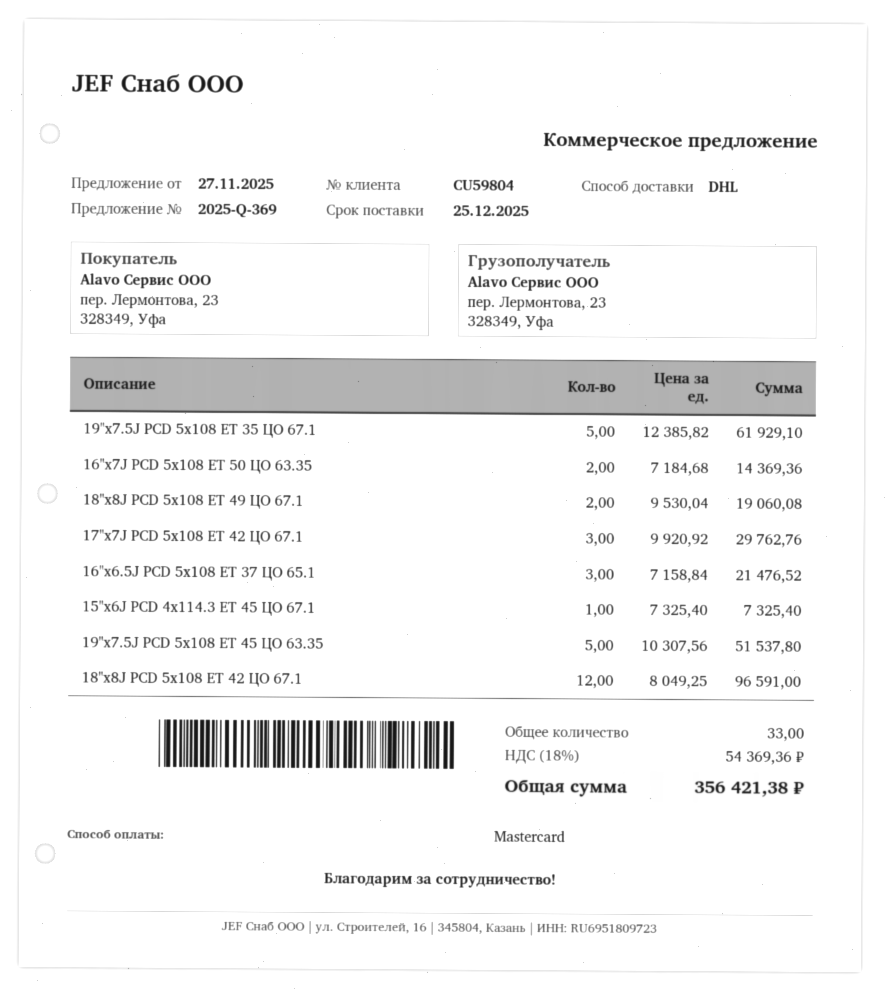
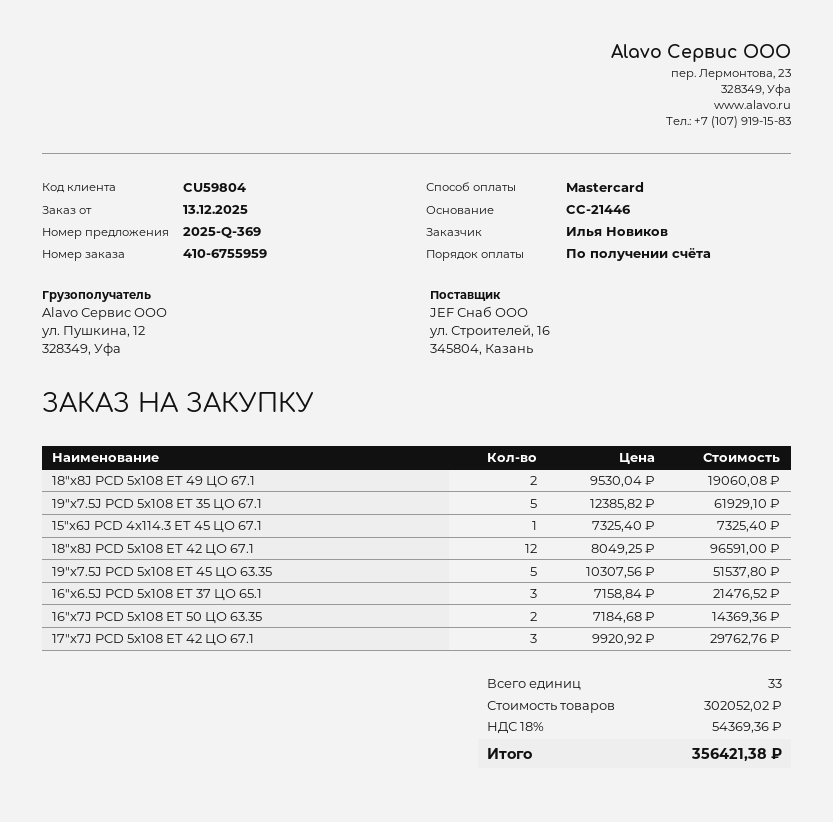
ship to: пер. Лермонтова, 23, 328349, Уфа -> ул. Пушкина, 12, 328349, Уфа

